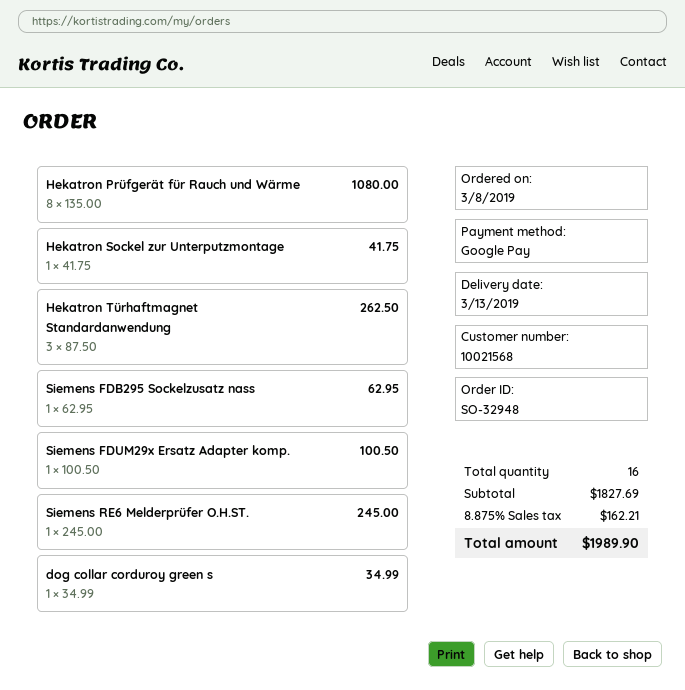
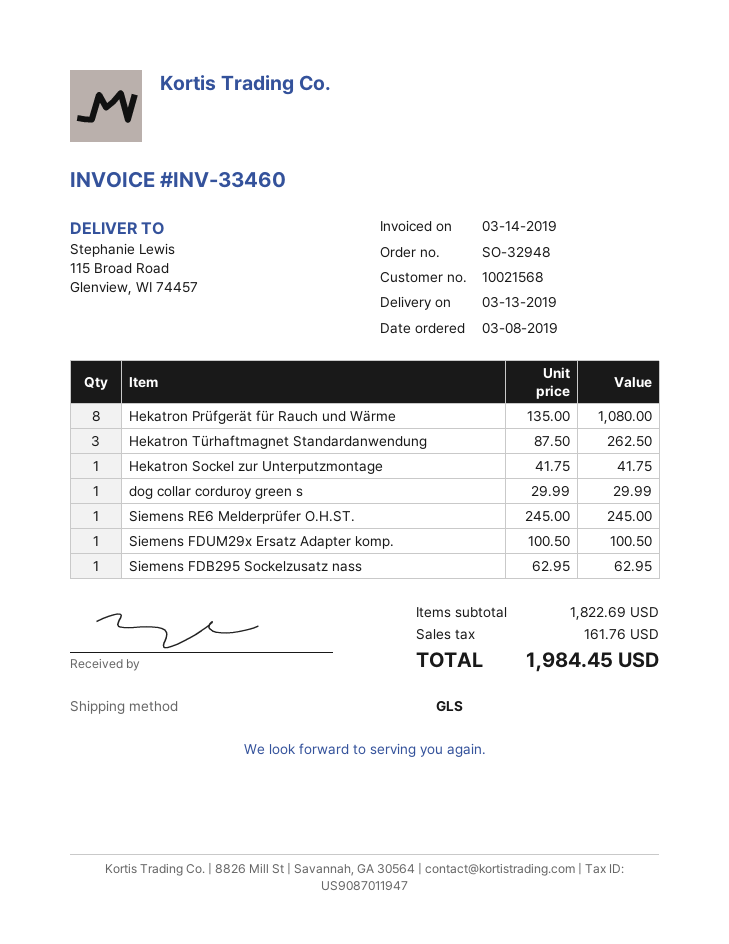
dog collar corduroy green s: 1 x 34.99 = 34.99 -> 1 x 29.99 = 29.99
subtotal: 1827.69 -> 1822.69
tax: 162.21 -> 161.76
total: 1989.90 -> 1984.45

